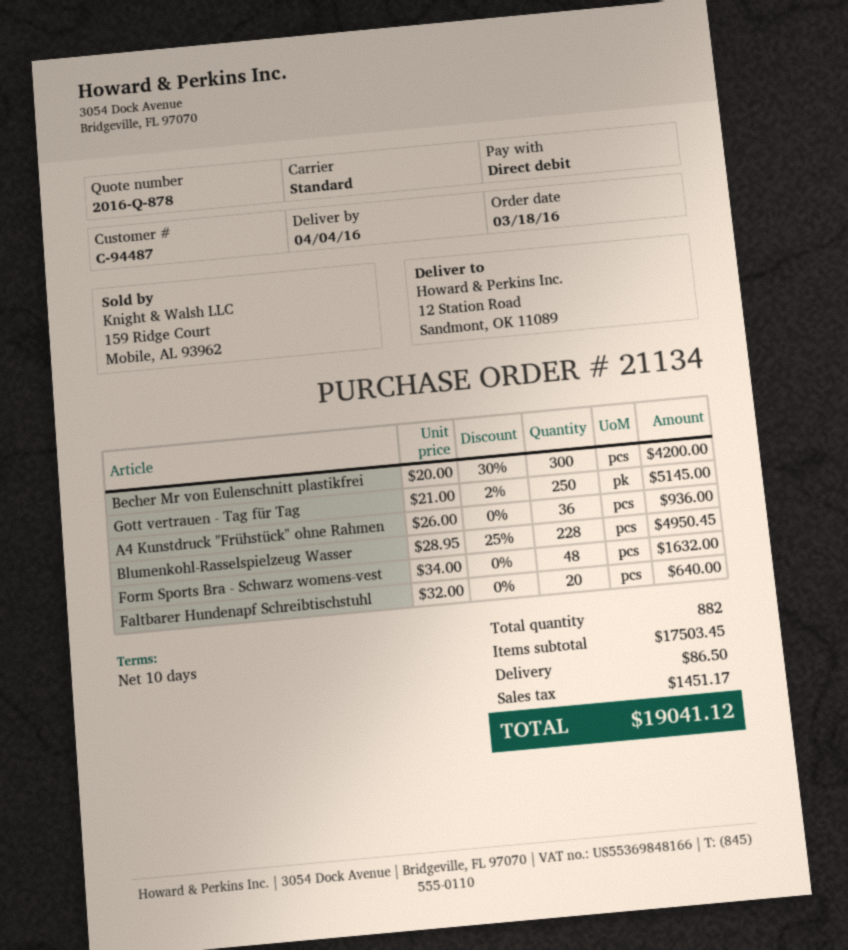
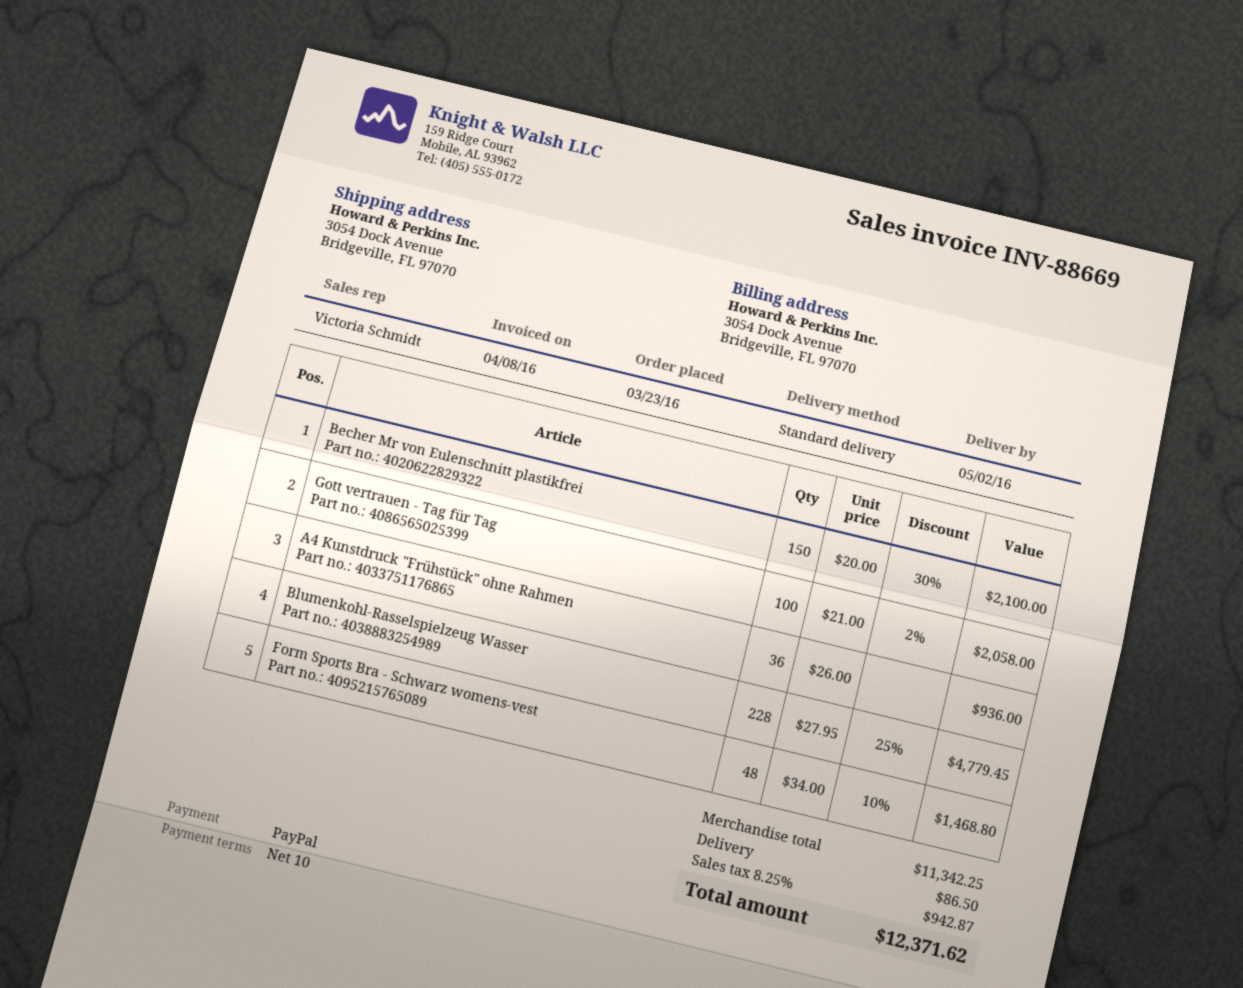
order date: 2016-03-18 -> 2016-03-23
delivery date: 2016-04-04 -> 2016-05-02
payment method: direct debit -> PayPal
ship to: 12 Station Road, Sandmont, OK 11089 -> 3054 Dock Avenue, Bridgeville, FL 97070
Becher Mr von Eulenschnitt plastikfrei: 300 x 20.00 - 30% = 4200.00 -> 150 x 20.00 - 30% = 2100.00
Gott vertrauen - Tag für Tag: 250 x 21.00 - 2% = 5145.00 -> 100 x 21.00 - 2% = 2058.00
Blumenkohl-Rasselspielzeug Wasser: 228 x 28.95 - 25% = 4950.45 -> 228 x 27.95 - 25% = 4779.45
Form Sports Bra - Schwarz womens-vest: 48 x 34.00 = 1632.00 -> 48 x 34.00 - 10% = 1468.80
Faltbarer Hundenapf Schreibtischstuhl: 20 x 32.00 = 640.00 -> none
subtotal: 17503.45 -> 11342.25
tax: 1451.17 -> 942.87
total: 19041.12 -> 12371.62

